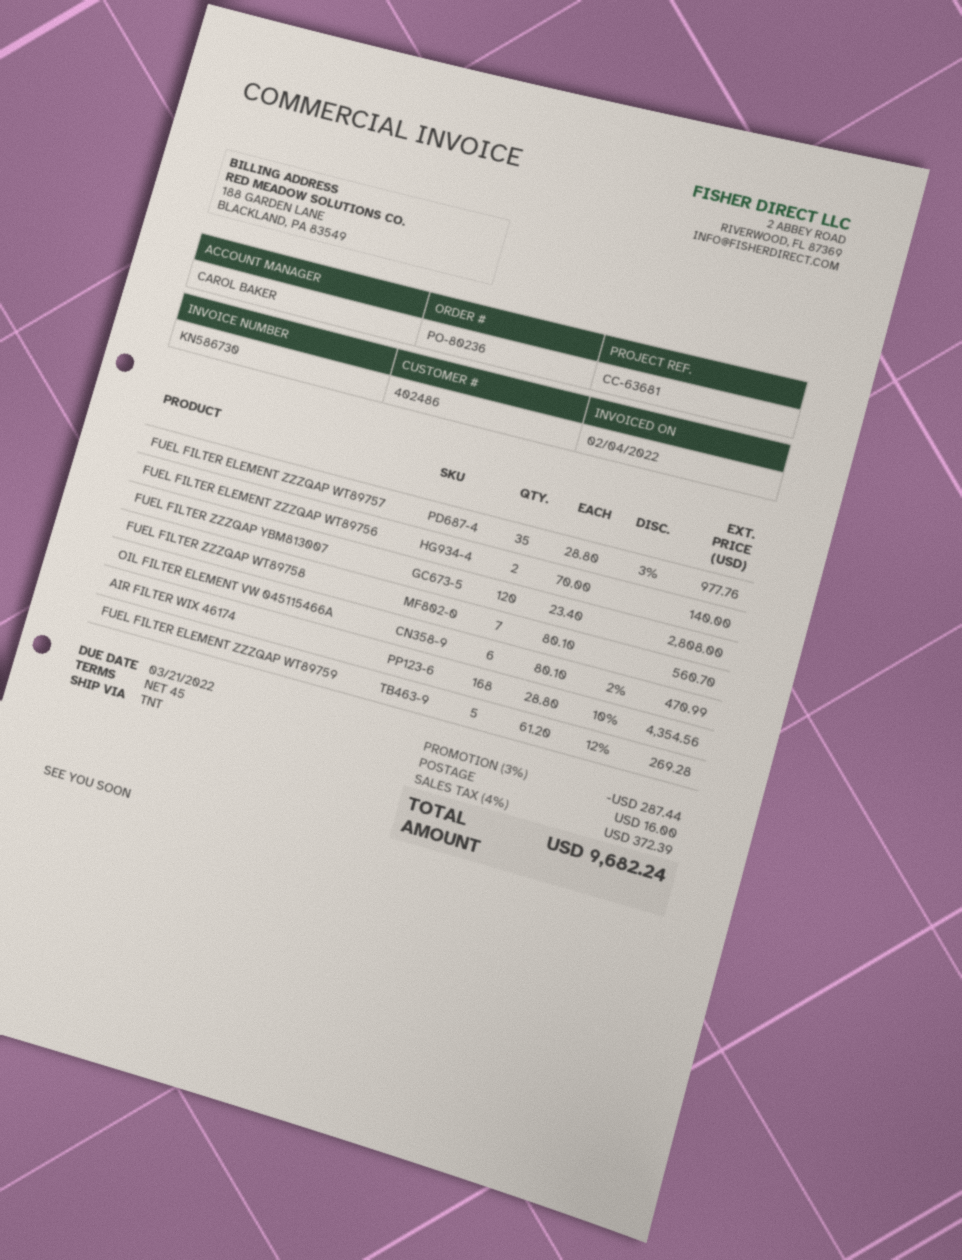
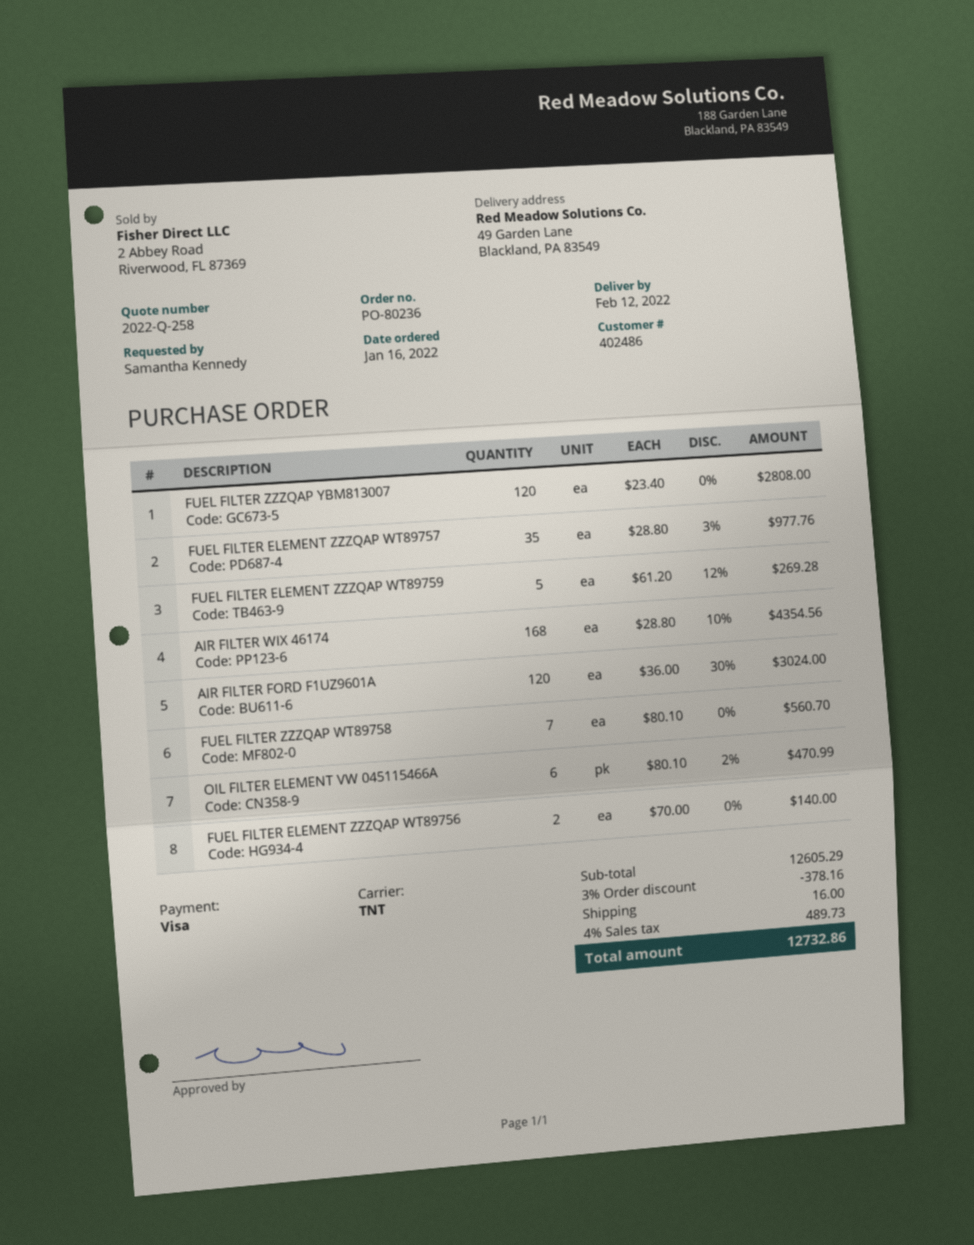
AIR FILTER FORD F1UZ9601A: none -> 120 x 36.00 - 30% = 3024.00
discount: 3% = 287.44 -> 3% = 378.16
tax: 4% = 372.39 -> 4% = 489.73
total: 9682.24 -> 12732.86

